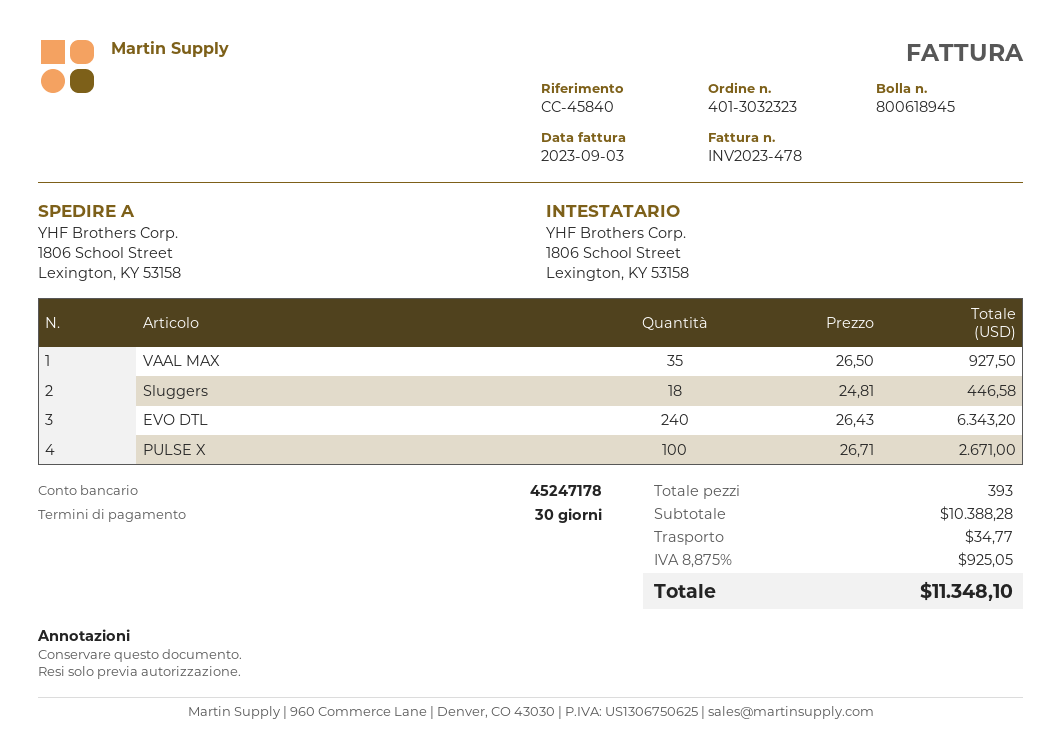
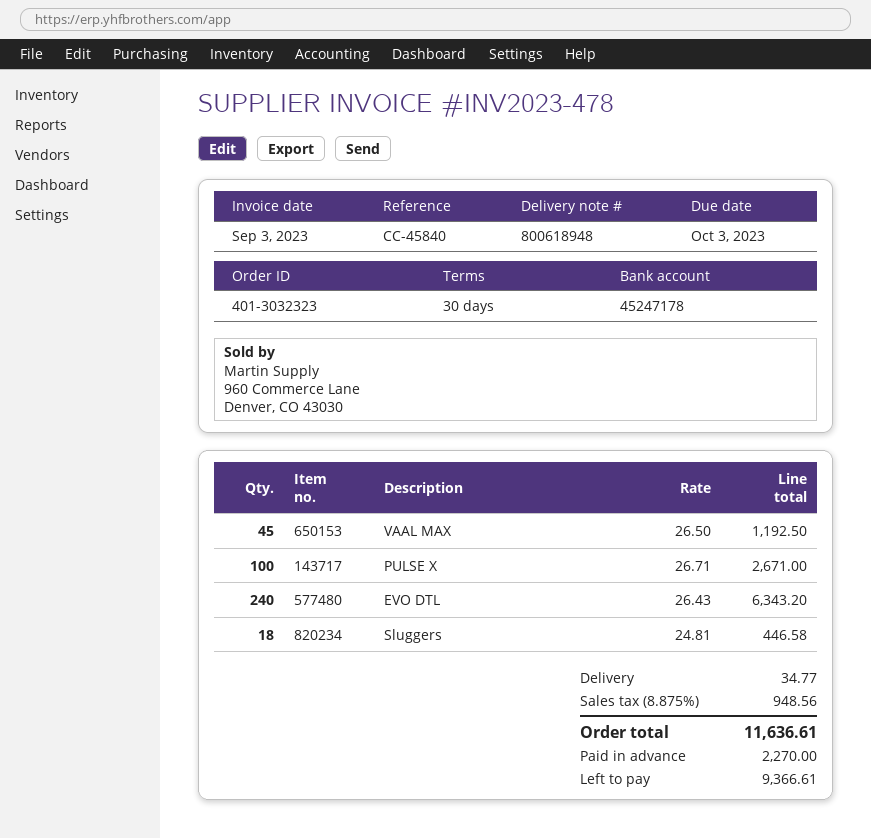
delivery note number: 800618945 -> 800618948
VAAL MAX: 35 x 26.50 = 927.50 -> 45 x 26.50 = 1192.50
tax: 8.875% = 925.05 -> 8.875% = 948.56
total: 11348.10 -> 11636.61

